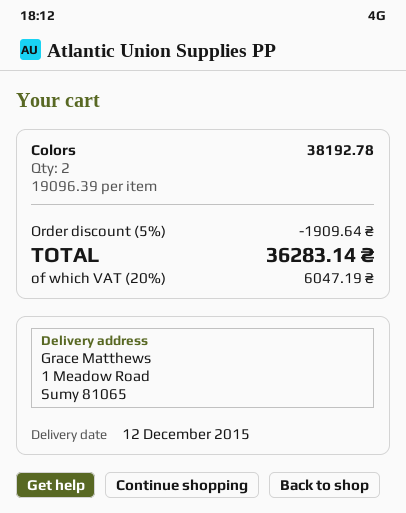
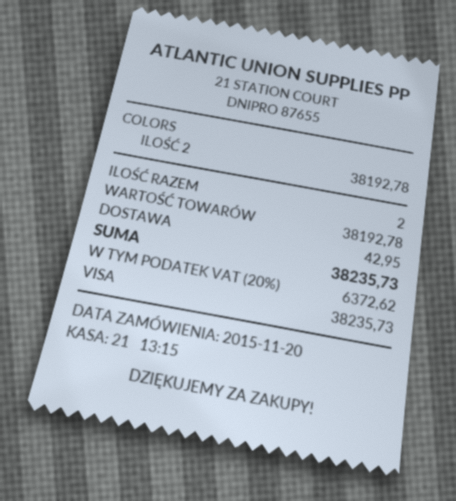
discount: 5% = 1909.64 -> none
shipping: none -> 42.95
tax: 20% = 6047.19 -> 20% = 6372.62
total: 36283.14 -> 38235.73

